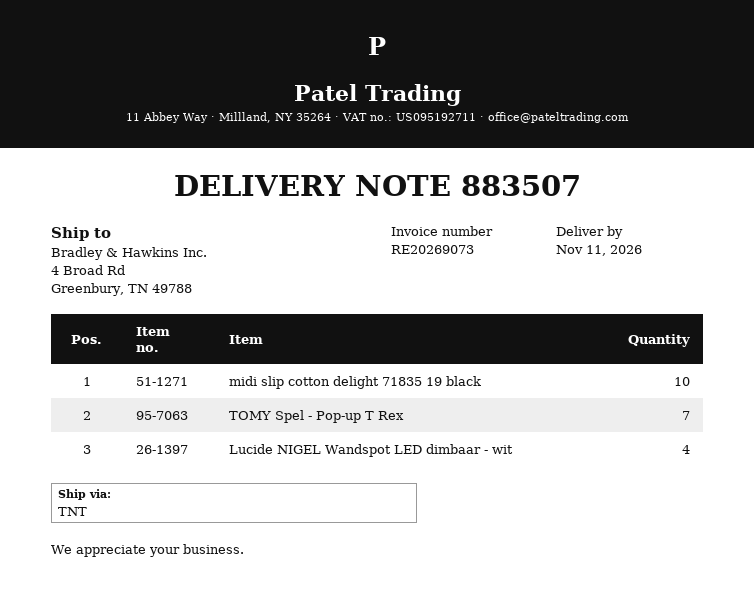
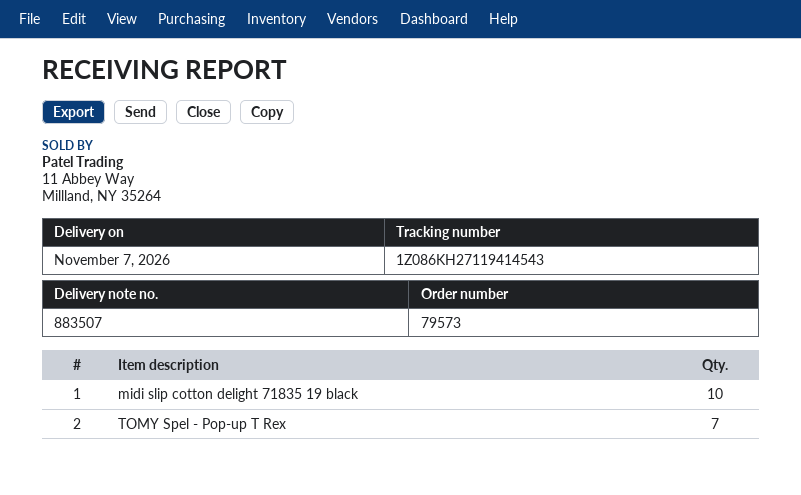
delivery date: 2026-11-11 -> 2026-11-07
Lucide NIGEL Wandspot LED dimbaar - wit: 4 -> none

